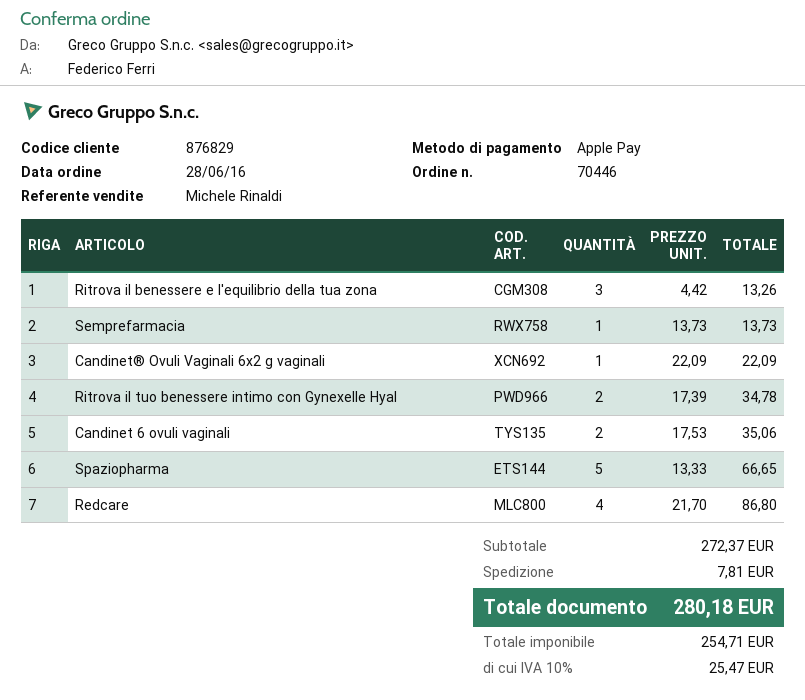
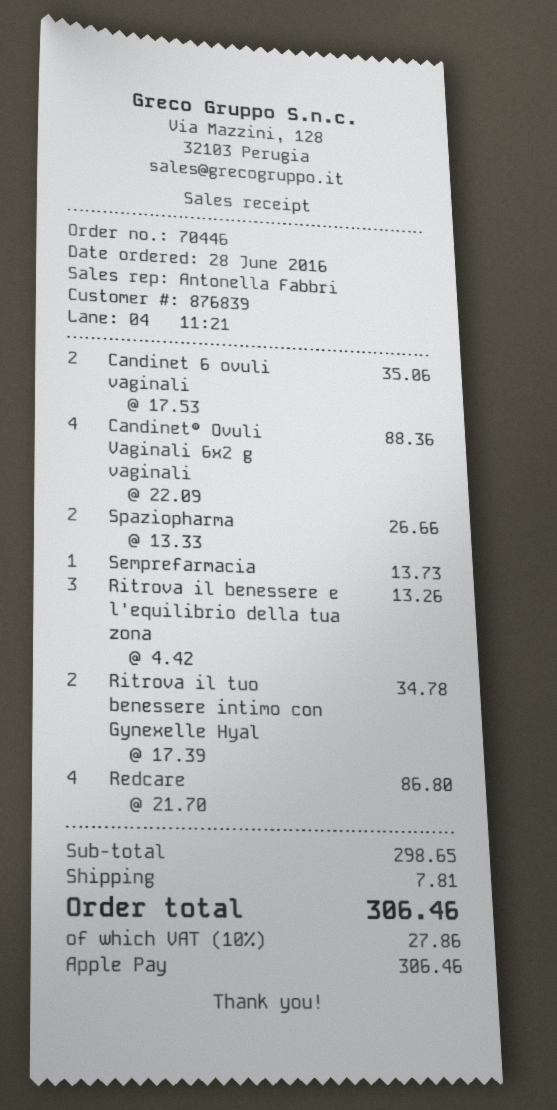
customer number: 876829 -> 876839
sales rep: Michele Rinaldi -> Antonella Fabbri
Candinet® Ovuli Vaginali 6x2 g vaginali: 1 x 22.09 = 22.09 -> 4 x 22.09 = 88.36
Spaziopharma: 5 x 13.33 = 66.65 -> 2 x 13.33 = 26.66
subtotal: 272.37 -> 298.65
tax: 10% = 25.47 -> 10% = 27.86
total: 280.18 -> 306.46

